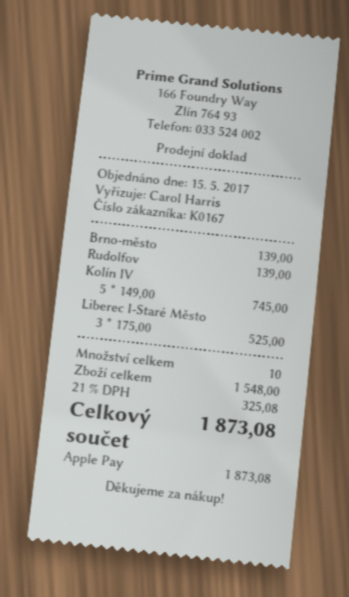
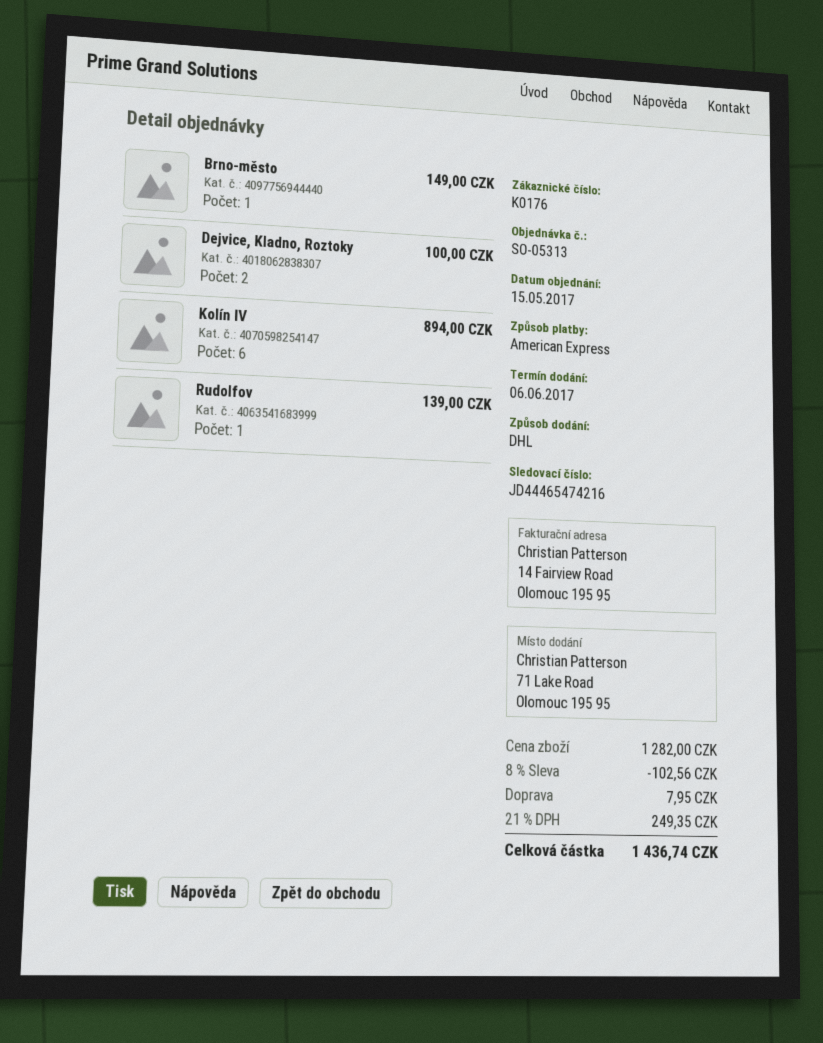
customer number: K0167 -> K0176
payment method: Apple Pay -> American Express
Brno-město: 1 for 139.00 -> 1 for 149.00
Kolín IV: 5 for 745.00 -> 6 for 894.00
Liberec I-Staré Město: 3 for 525.00 -> none
Dejvice, Kladno, Roztoky: none -> 2 for 100.00
subtotal: 1548.00 -> 1282.00
discount: none -> 8% = 102.56
shipping: none -> 7.95
tax: 21% = 325.08 -> 21% = 249.35
total: 1873.08 -> 1436.74

